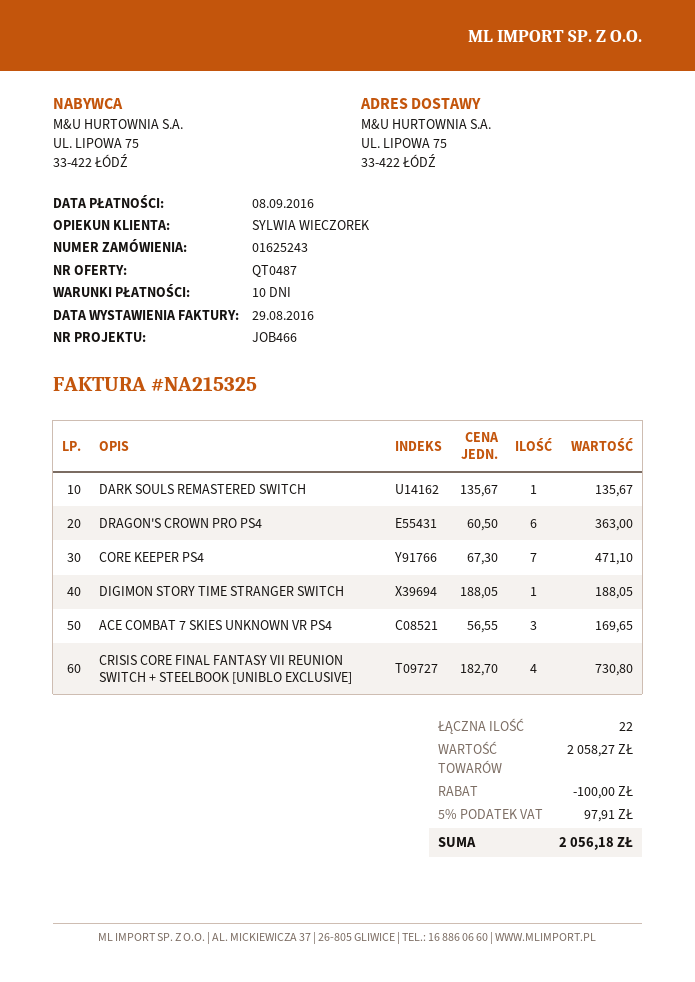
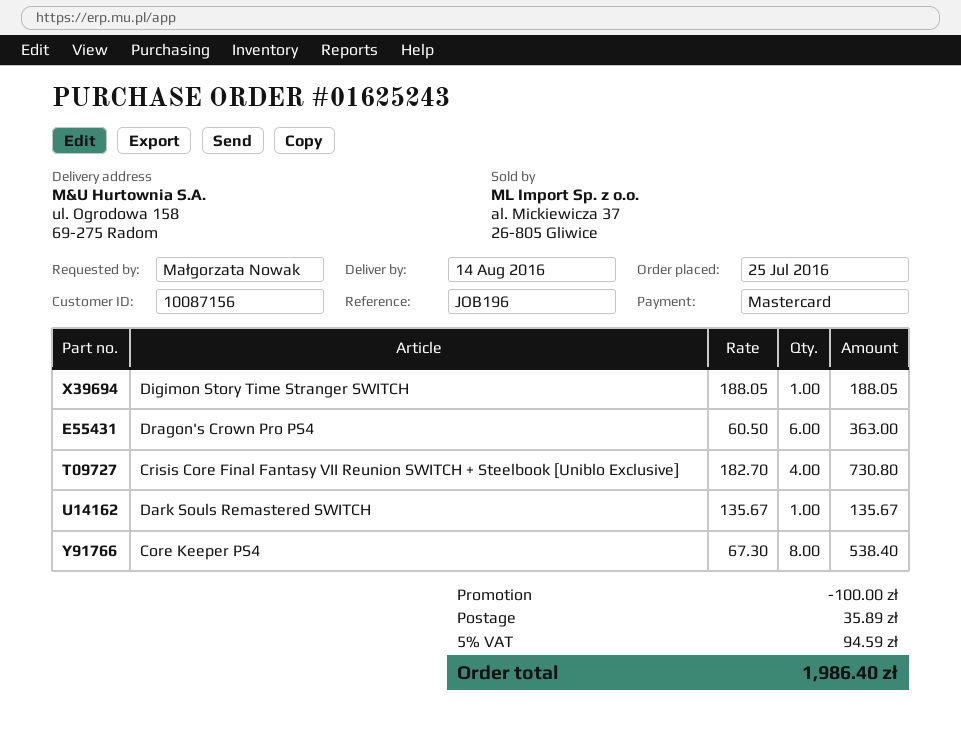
reference: JOB466 -> JOB196
ship to: UL. LIPOWA 75, 33-422 ŁÓDŹ -> ul. Ogrodowa 158, 69-275 Radom
CORE KEEPER PS4: 7 x 67.30 = 471.10 -> 8 x 67.30 = 538.40
ACE COMBAT 7 SKIES UNKNOWN VR PS4: 3 x 56.55 = 169.65 -> none
shipping: none -> 35.89
tax: 5% = 97.91 -> 5% = 94.59
total: 2056.18 -> 1986.40

